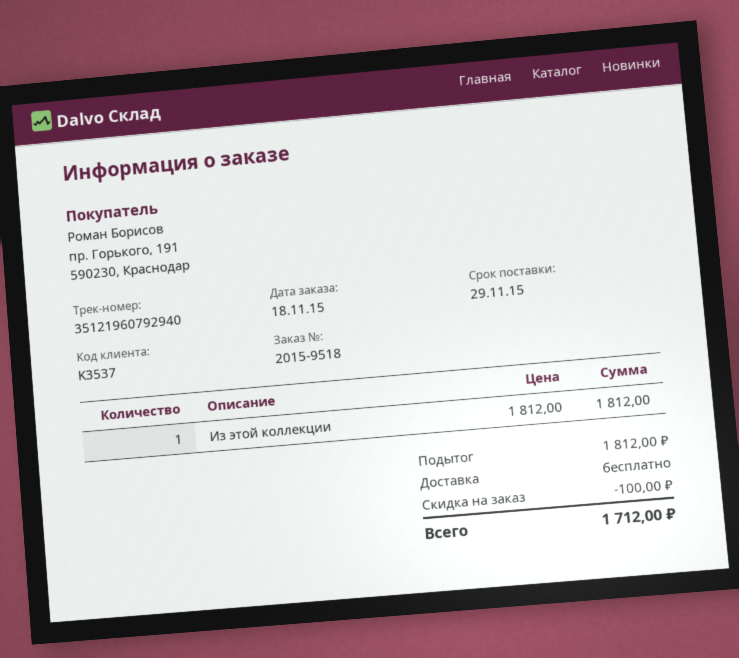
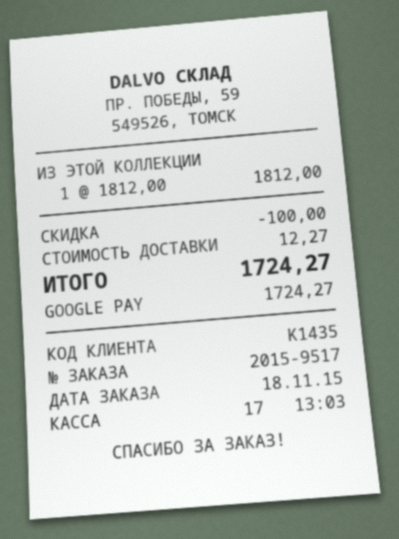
order number: 2015-9518 -> 2015-9517
customer number: K3537 -> K1435
shipping: 0.00 -> 12.27
total: 1712.00 -> 1724.27

